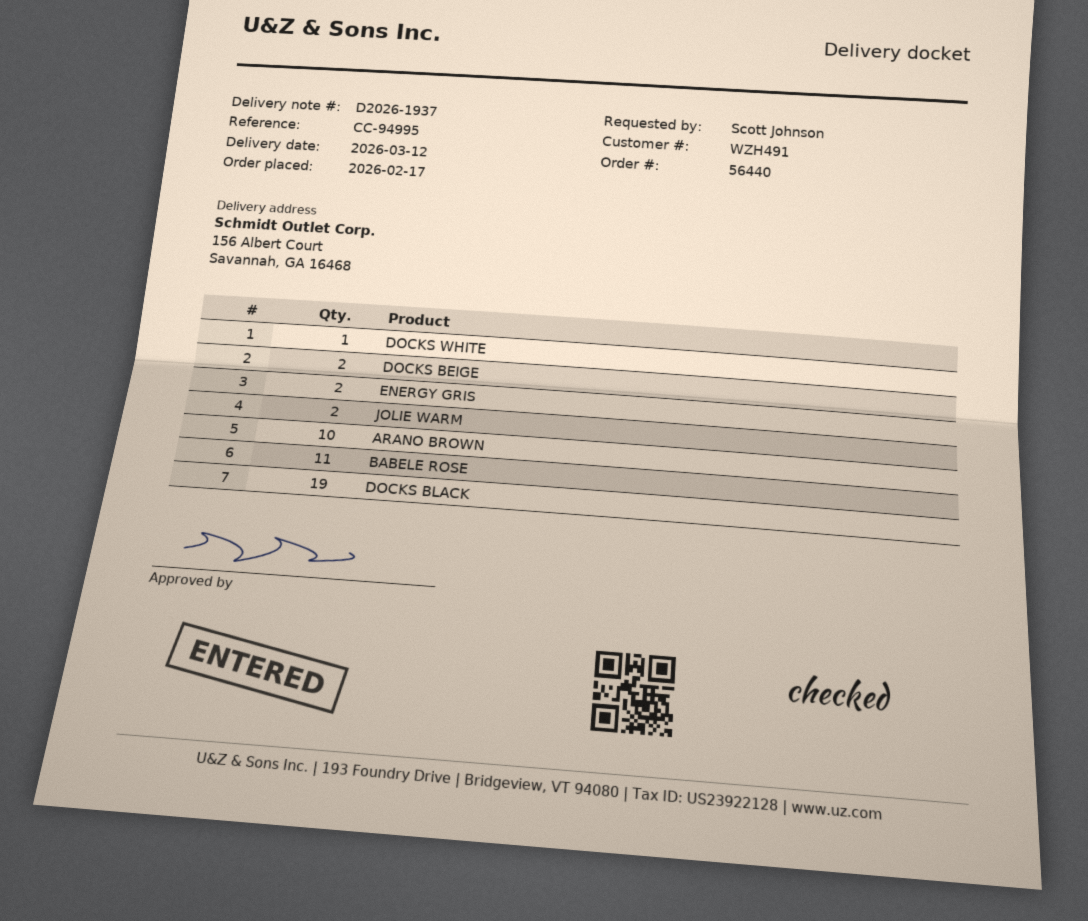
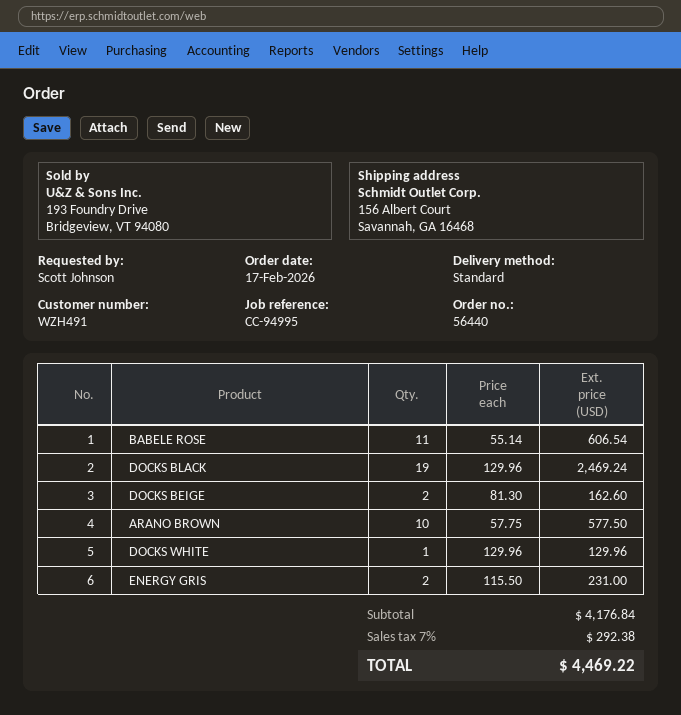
JOLIE WARM: 2 -> none

